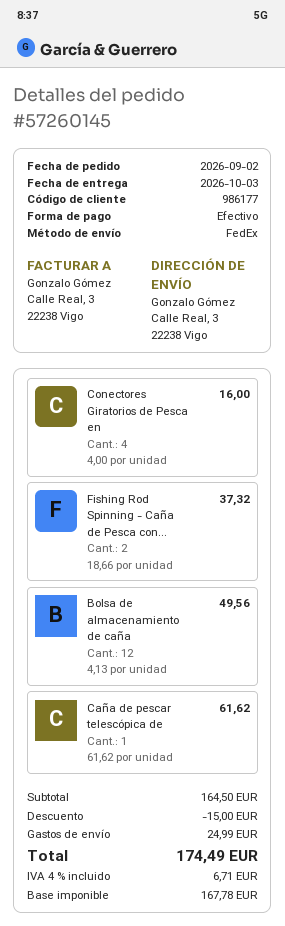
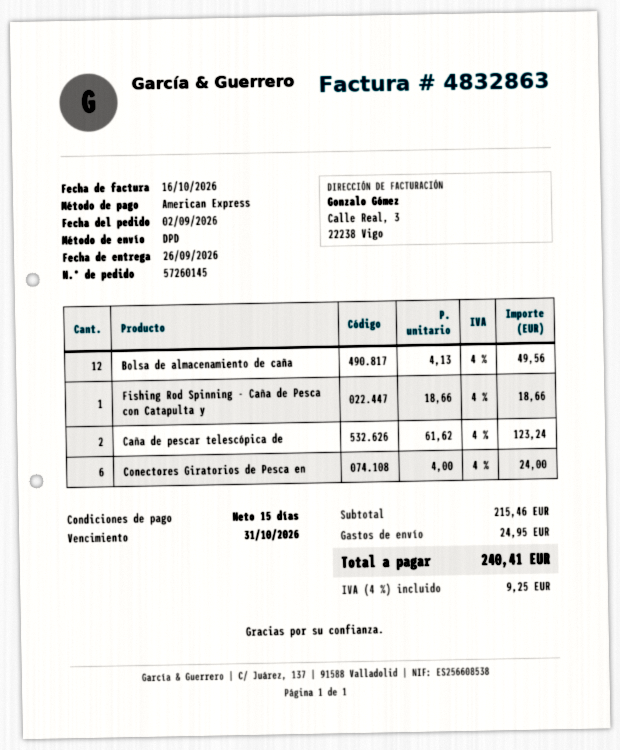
delivery date: 2026-10-03 -> 2026-09-26
payment method: cash -> American Express
shipping method: FedEx -> DPD
Conectores Giratorios de Pesca en: 4 x 4.00 = 16.00 -> 6 x 4.00 = 24.00
Fishing Rod Spinning - Caña de Pesca con...: 2 x 18.66 = 37.32 -> 1 x 18.66 = 18.66
Caña de pescar telescópica de: 1 x 61.62 = 61.62 -> 2 x 61.62 = 123.24
subtotal: 164.50 -> 215.46
discount: 15.00 -> none
shipping: 24.99 -> 24.95
tax: 4% = 6.71 -> 4% = 9.25
total: 174.49 -> 240.41

